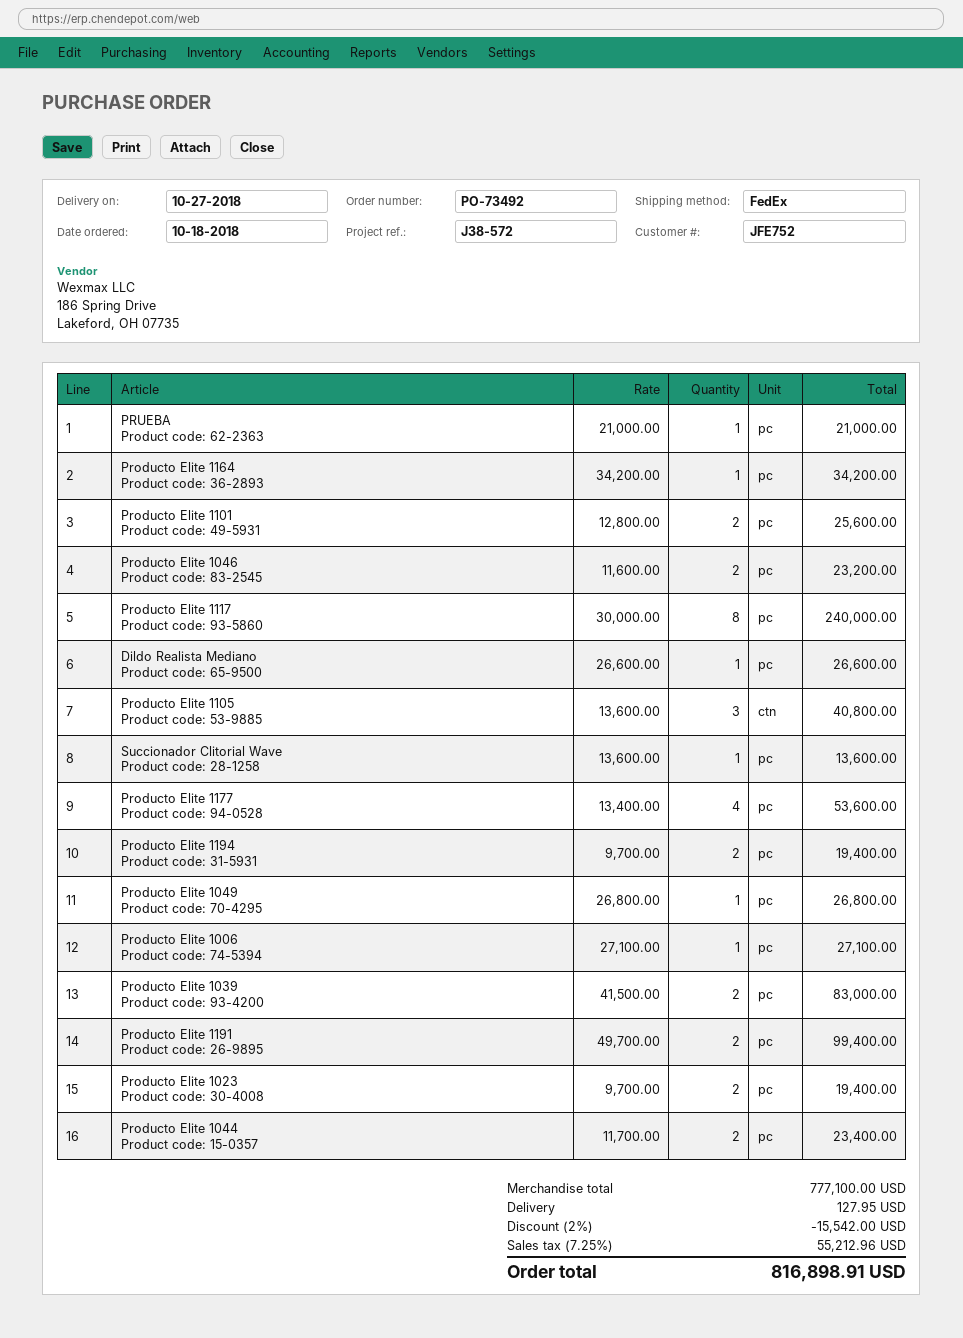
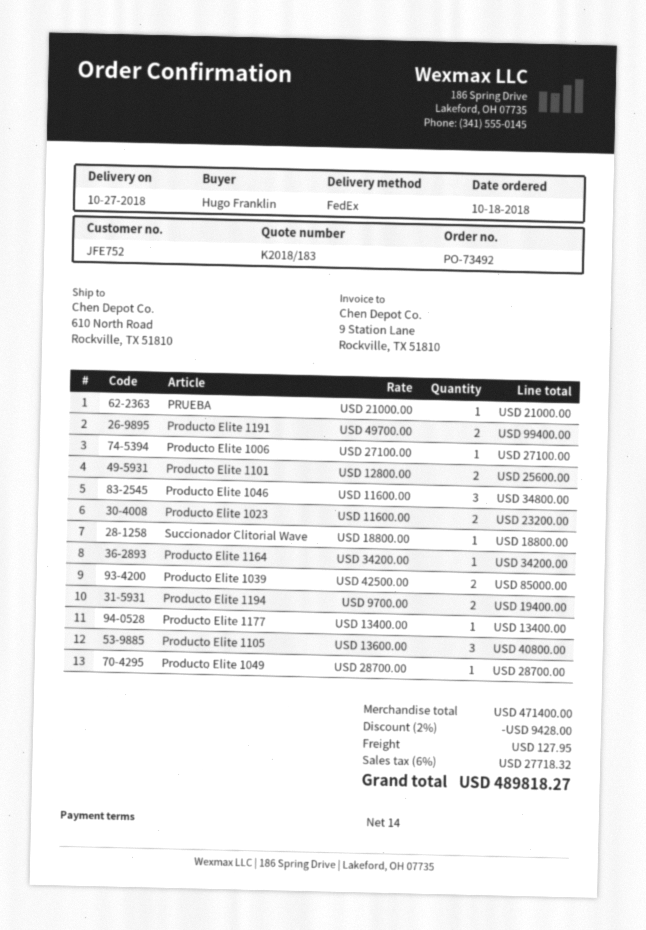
Producto Elite 1046: 2 x 11600.00 = 23200.00 -> 3 x 11600.00 = 34800.00
Producto Elite 1117: 8 x 30000.00 = 240000.00 -> none
Dildo Realista Mediano: 1 x 26600.00 = 26600.00 -> none
Succionador Clitorial Wave: 1 x 13600.00 = 13600.00 -> 1 x 18800.00 = 18800.00
Producto Elite 1177: 4 x 13400.00 = 53600.00 -> 1 x 13400.00 = 13400.00
Producto Elite 1049: 1 x 26800.00 = 26800.00 -> 1 x 28700.00 = 28700.00
Producto Elite 1039: 2 x 41500.00 = 83000.00 -> 2 x 42500.00 = 85000.00
Producto Elite 1023: 2 x 9700.00 = 19400.00 -> 2 x 11600.00 = 23200.00
Producto Elite 1044: 2 x 11700.00 = 23400.00 -> none
subtotal: 777100.00 -> 471400.00
discount: 2% = 15542.00 -> 2% = 9428.00
tax: 7.25% = 55212.96 -> 6% = 27718.32
total: 816898.91 -> 489818.27

